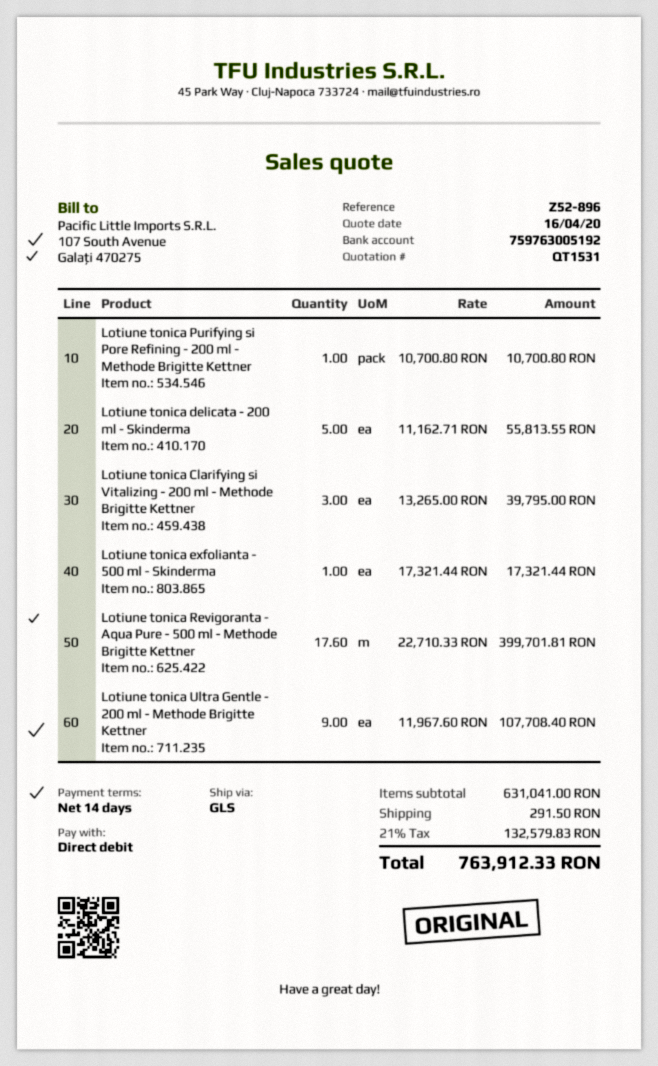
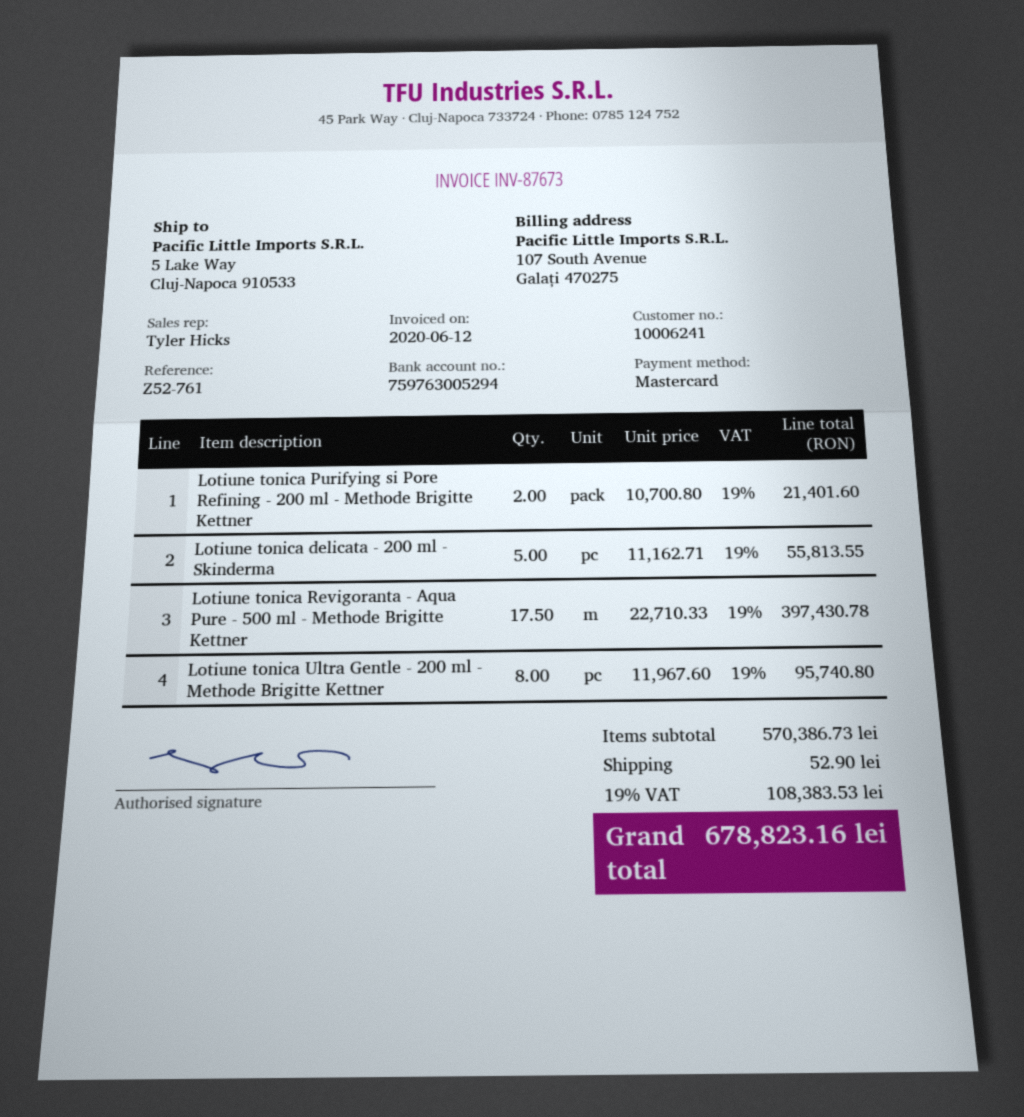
reference: Z52-896 -> Z52-761
payment method: direct debit -> Mastercard
bank account: 759763005192 -> 759763005294
Lotiune tonica Purifying si Pore Refining - 200 ml - Methode Brigitte Kettner: 1 x 10700.80 = 10700.80 -> 2 x 10700.80 = 21401.60
Lotiune tonica Clarifying si Vitalizing - 200 ml - Methode Brigitte Kettner: 3 x 13265.00 = 39795.00 -> none
Lotiune tonica exfolianta - 500 ml - Skinderma: 1 x 17321.44 = 17321.44 -> none
Lotiune tonica Revigoranta - Aqua Pure - 500 ml - Methode Brigitte Kettner: 17.6 x 22710.33 = 399701.81 -> 17.5 x 22710.33 = 397430.78
Lotiune tonica Ultra Gentle - 200 ml - Methode Brigitte Kettner: 9 x 11967.60 = 107708.40 -> 8 x 11967.60 = 95740.80
subtotal: 631041.00 -> 570386.73
shipping: 291.50 -> 52.90
tax: 21% = 132579.83 -> 19% = 108383.53
total: 763912.33 -> 678823.16

